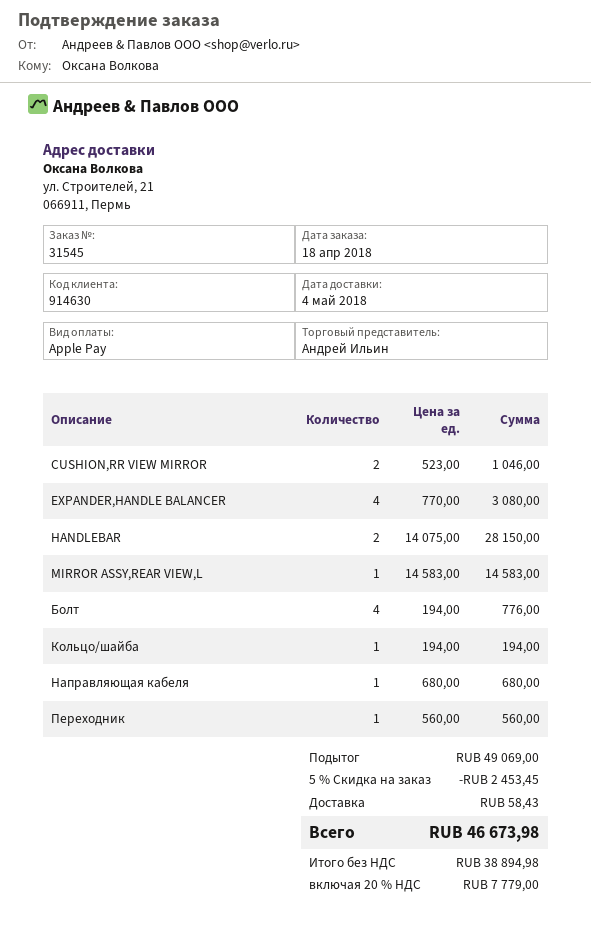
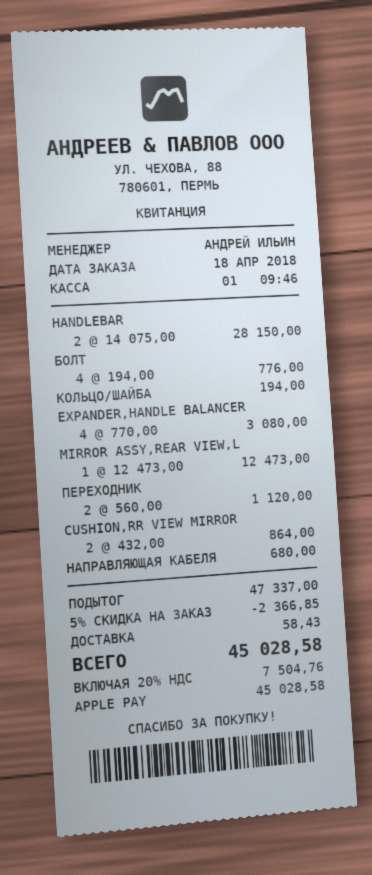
CUSHION,RR VIEW MIRROR: 2 x 523.00 = 1046.00 -> 2 x 432.00 = 864.00
MIRROR ASSY,REAR VIEW,L: 1 x 14583.00 = 14583.00 -> 1 x 12473.00 = 12473.00
Переходник: 1 x 560.00 = 560.00 -> 2 x 560.00 = 1120.00
subtotal: 49069.00 -> 47337.00
discount: 5% = 2453.45 -> 5% = 2366.85
tax: 20% = 7779.00 -> 20% = 7504.76
total: 46673.98 -> 45028.58

